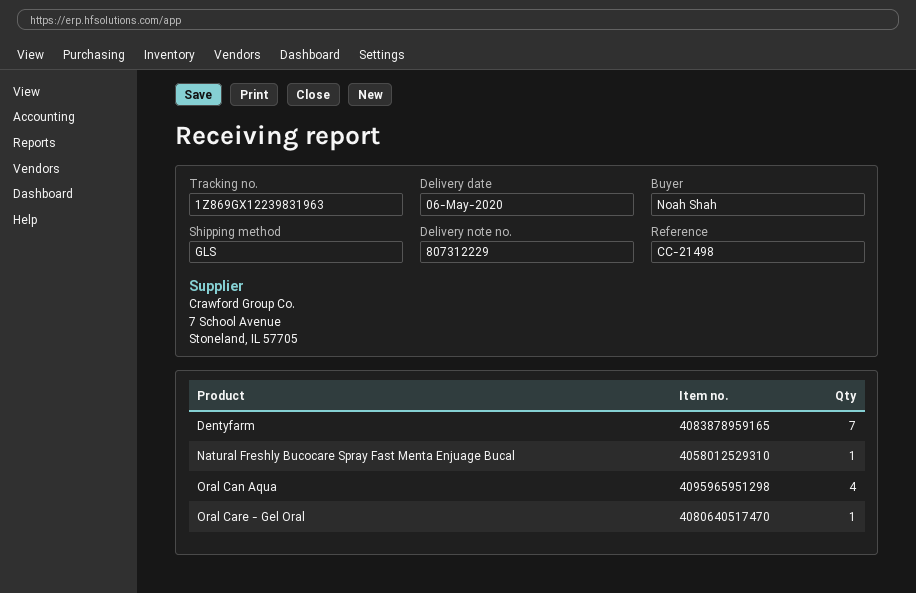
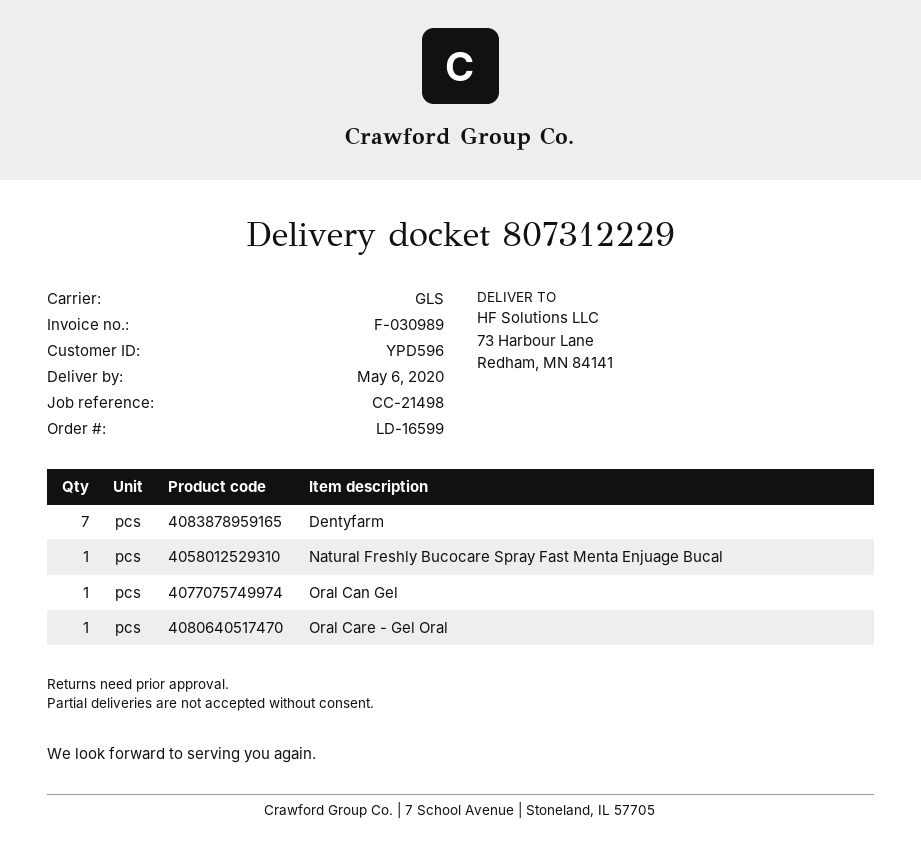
Oral Can Aqua: 4 -> none
Oral Can Gel: none -> 1

